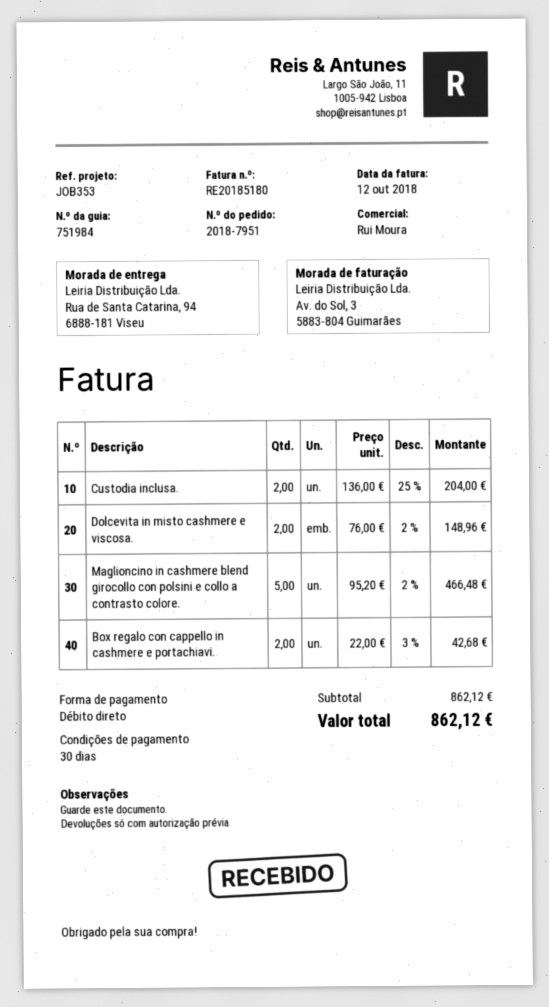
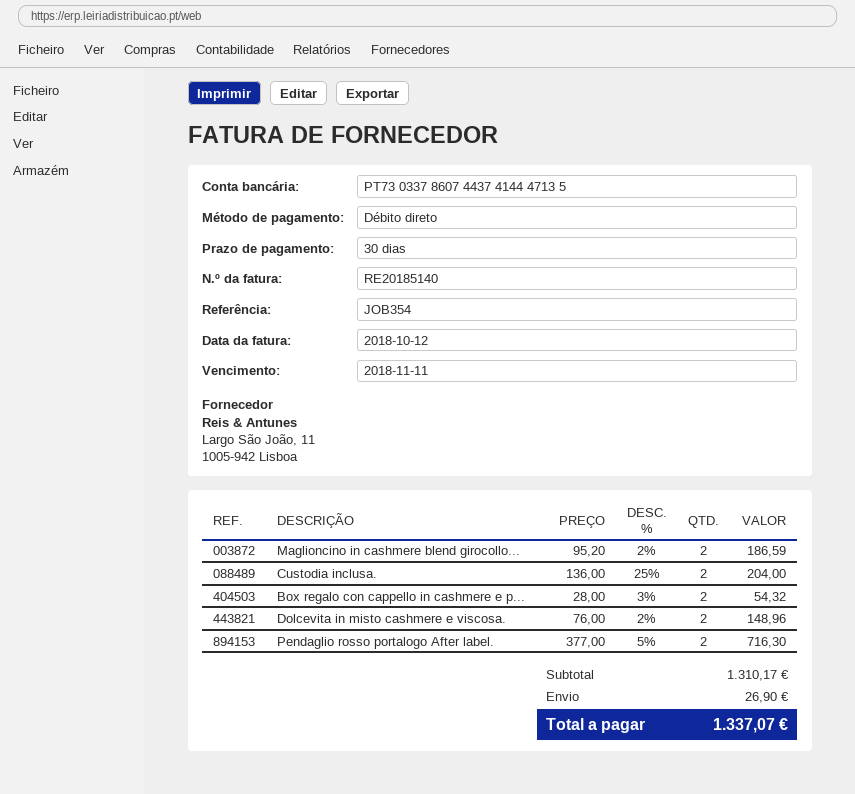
invoice number: RE20185180 -> RE20185140
reference: JOB353 -> JOB354
Maglioncino in cashmere blend girocollo con polsini e collo a contrasto colore.: 5 x 95.20 - 2% = 466.48 -> 2 x 95.20 - 2% = 186.59
Box regalo con cappello in cashmere e portachiavi.: 2 x 22.00 - 3% = 42.68 -> 2 x 28.00 - 3% = 54.32
Pendaglio rosso portalogo After label.: none -> 2 x 377.00 - 5% = 716.30
subtotal: 862.12 -> 1310.17
shipping: none -> 26.90
total: 862.12 -> 1337.07

